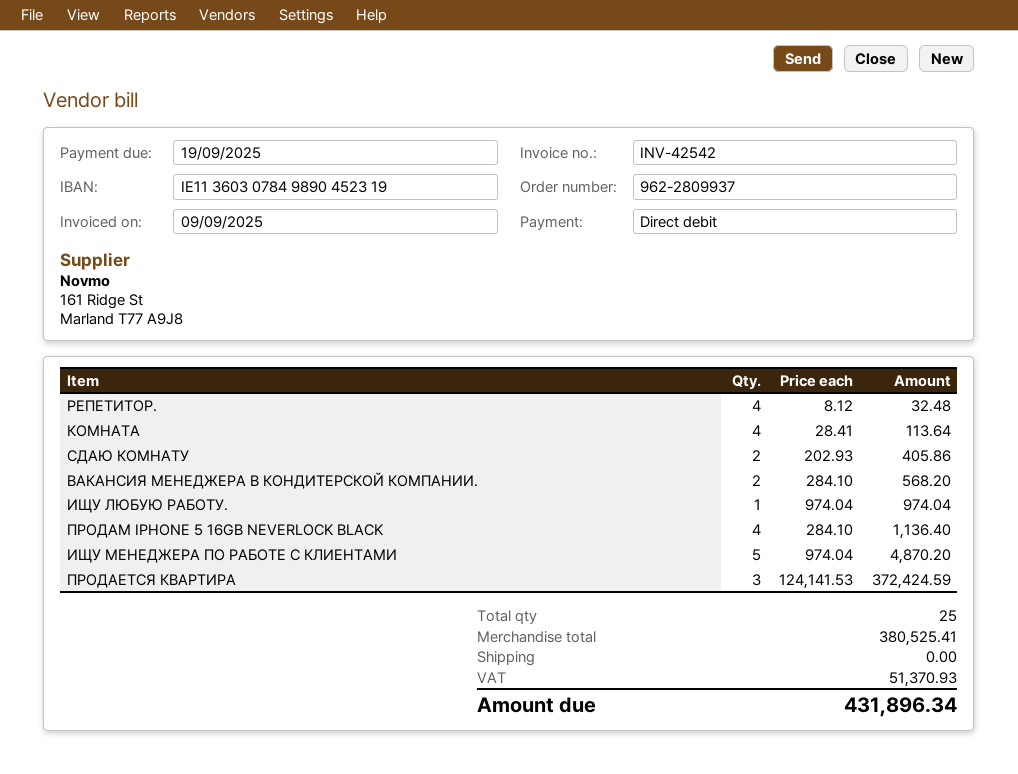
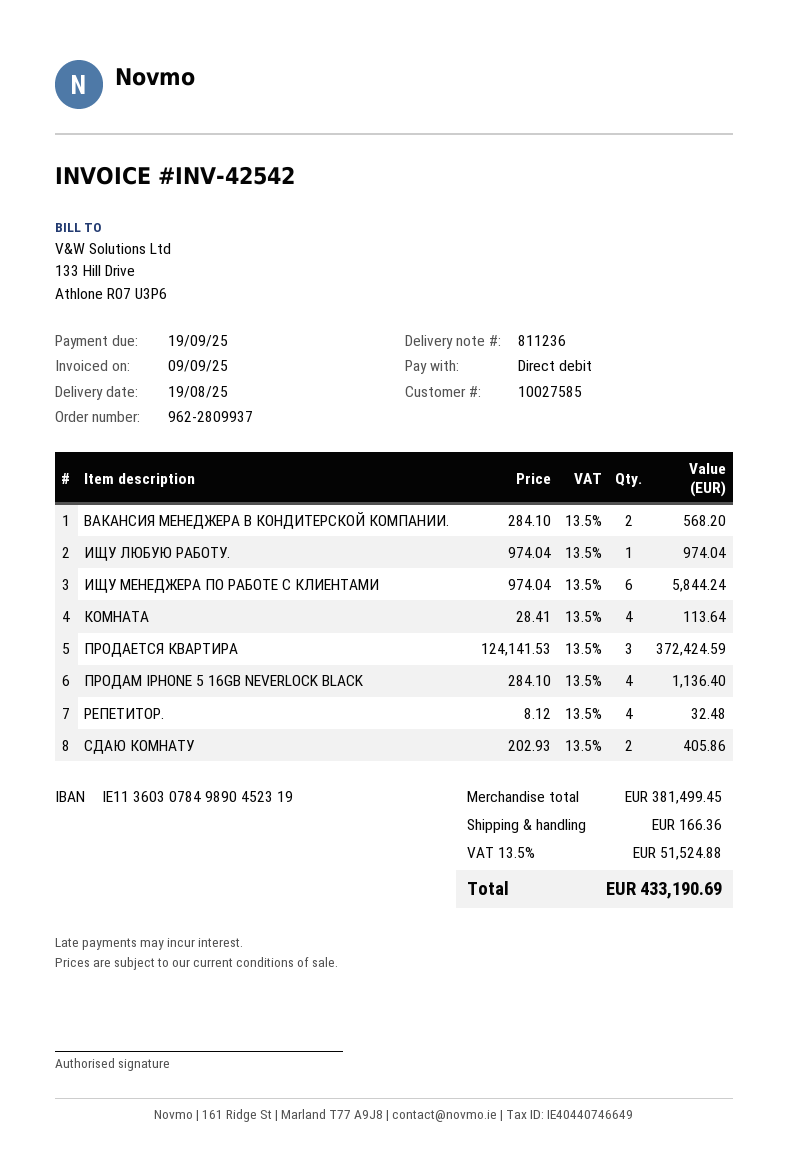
ИЩУ МЕНЕДЖЕРА ПО РАБОТЕ С КЛИЕНТАМИ: 5 x 974.04 = 4870.20 -> 6 x 974.04 = 5844.24
subtotal: 380525.41 -> 381499.45
shipping: 0.00 -> 166.36
tax: 51370.93 -> 51524.88
total: 431896.34 -> 433190.69

